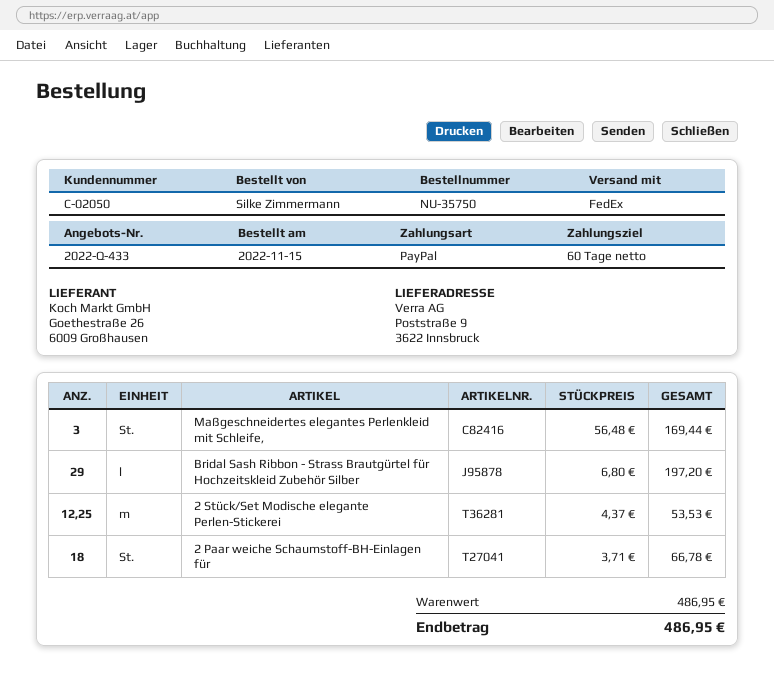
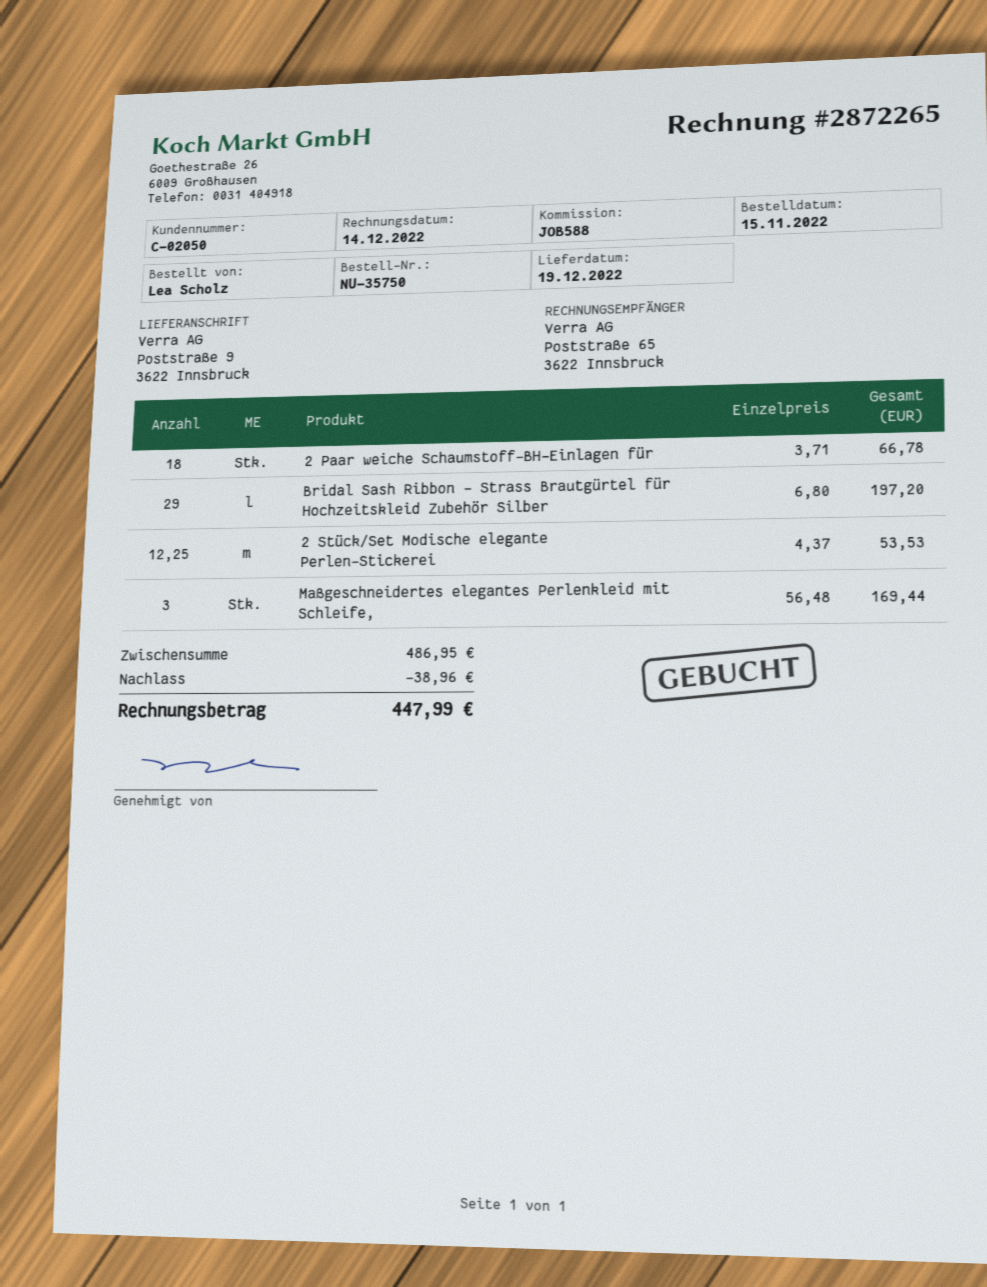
ordered by: Silke Zimmermann -> Lea Scholz
discount: none -> 38.96
total: 486.95 -> 447.99

